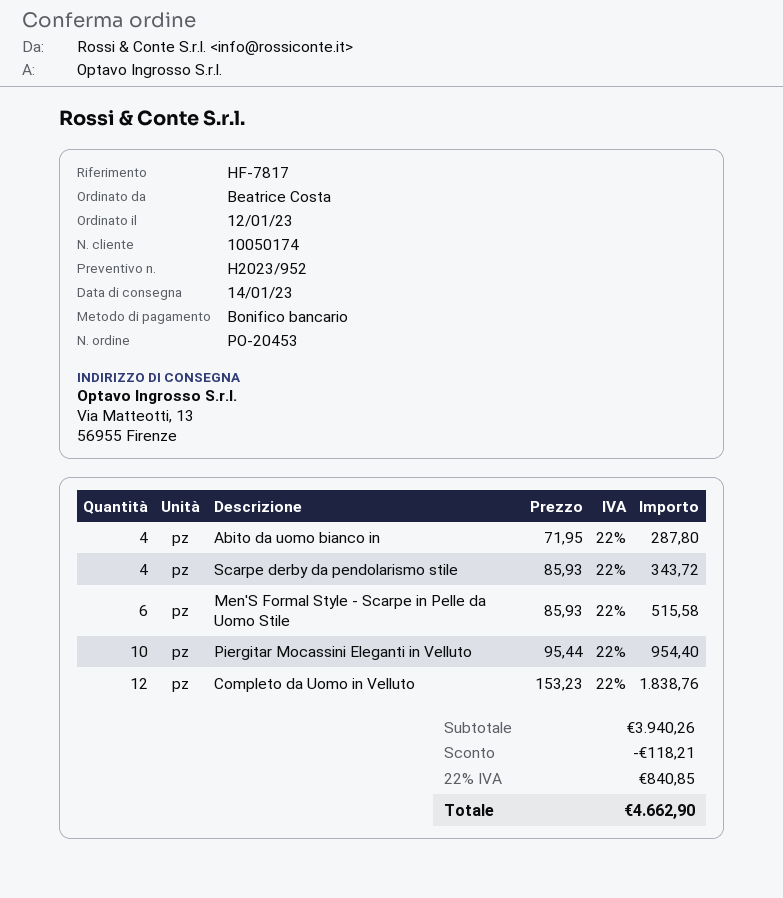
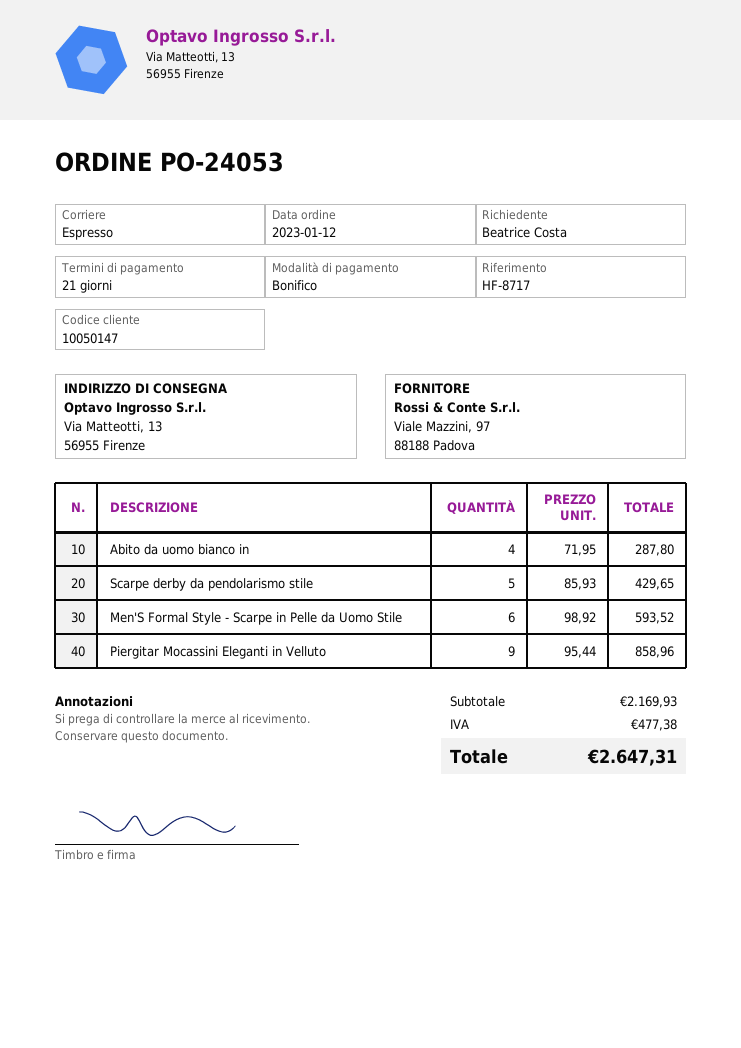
order number: PO-20453 -> PO-24053
customer number: 10050174 -> 10050147
reference: HF-7817 -> HF-8717
Scarpe derby da pendolarismo stile: 4 x 85.93 = 343.72 -> 5 x 85.93 = 429.65
Men'S Formal Style - Scarpe in Pelle da Uomo Stile: 6 x 85.93 = 515.58 -> 6 x 98.92 = 593.52
Piergitar Mocassini Eleganti in Velluto: 10 x 95.44 = 954.40 -> 9 x 95.44 = 858.96
Completo da Uomo in Velluto: 12 x 153.23 = 1838.76 -> none
subtotal: 3940.26 -> 2169.93
discount: 118.21 -> none
tax: 840.85 -> 477.38
total: 4662.90 -> 2647.31

